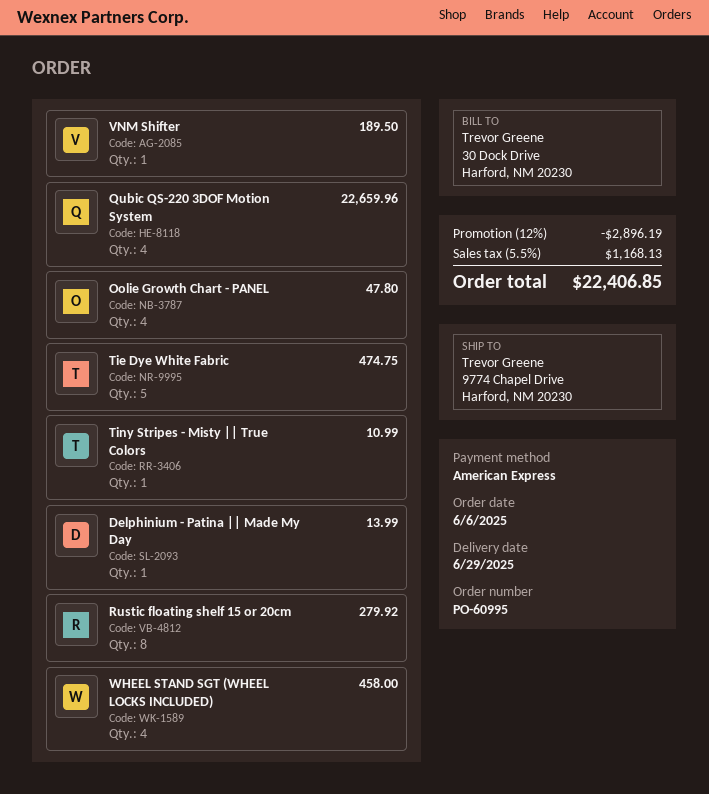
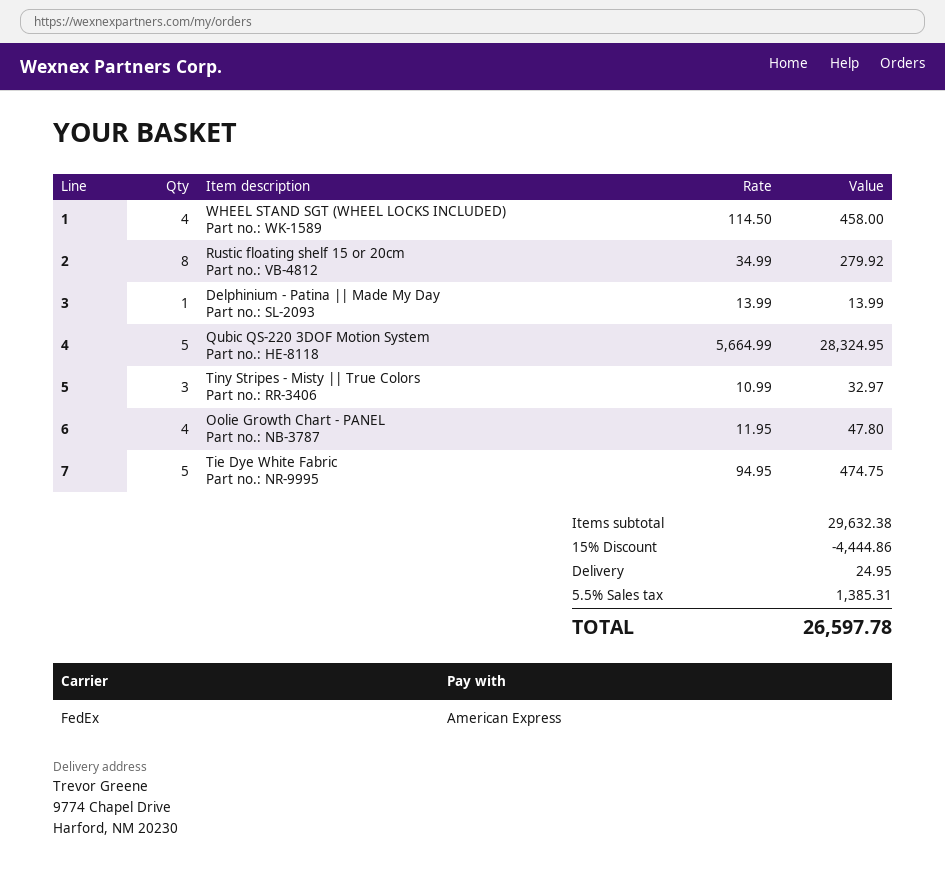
VNM Shifter: 1 for 189.50 -> none
Qubic QS-220 3DOF Motion System: 4 for 22659.96 -> 5 for 28324.95
Tiny Stripes - Misty || True Colors: 1 for 10.99 -> 3 for 32.97
discount: 12% = 2896.19 -> 15% = 4444.86
shipping: none -> 24.95
tax: 5.5% = 1168.13 -> 5.5% = 1385.31
total: 22406.85 -> 26597.78

